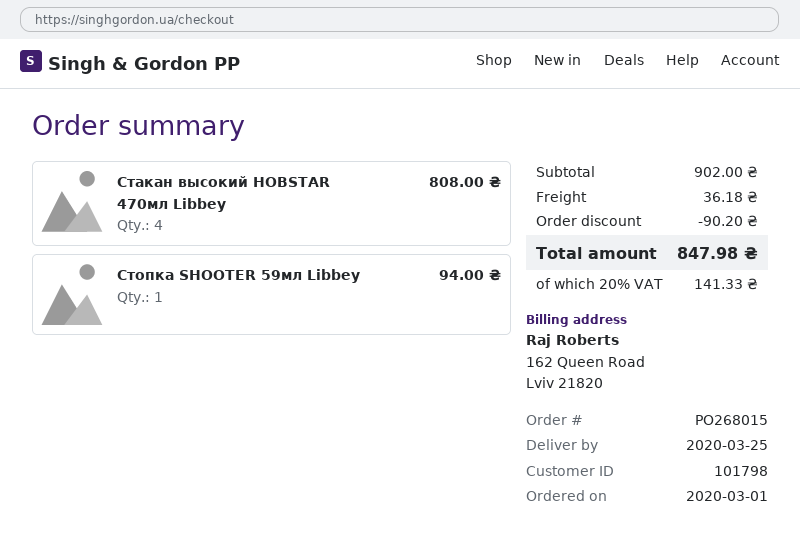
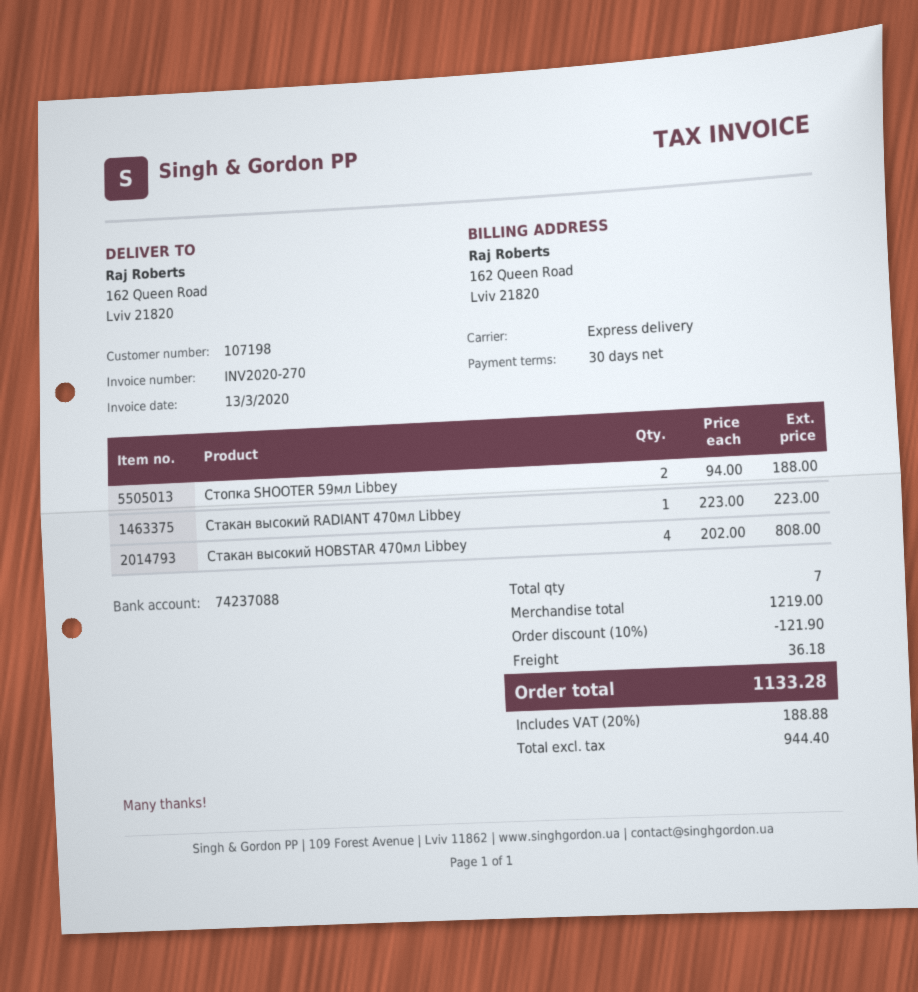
customer number: 101798 -> 107198
Стопка SHOOTER 59мл Libbey: 1 for 94.00 -> 2 for 188.00
Стакан высокий RADIANT 470мл Libbey: none -> 1 for 223.00
subtotal: 902.00 -> 1219.00
discount: 90.20 -> 121.90
tax: 20% = 141.33 -> 20% = 188.88
total: 847.98 -> 1133.28

